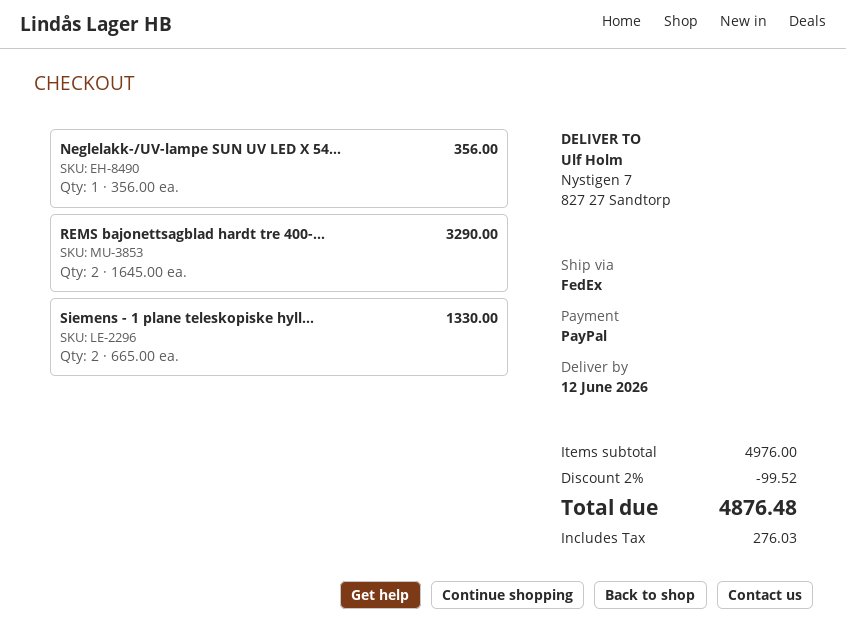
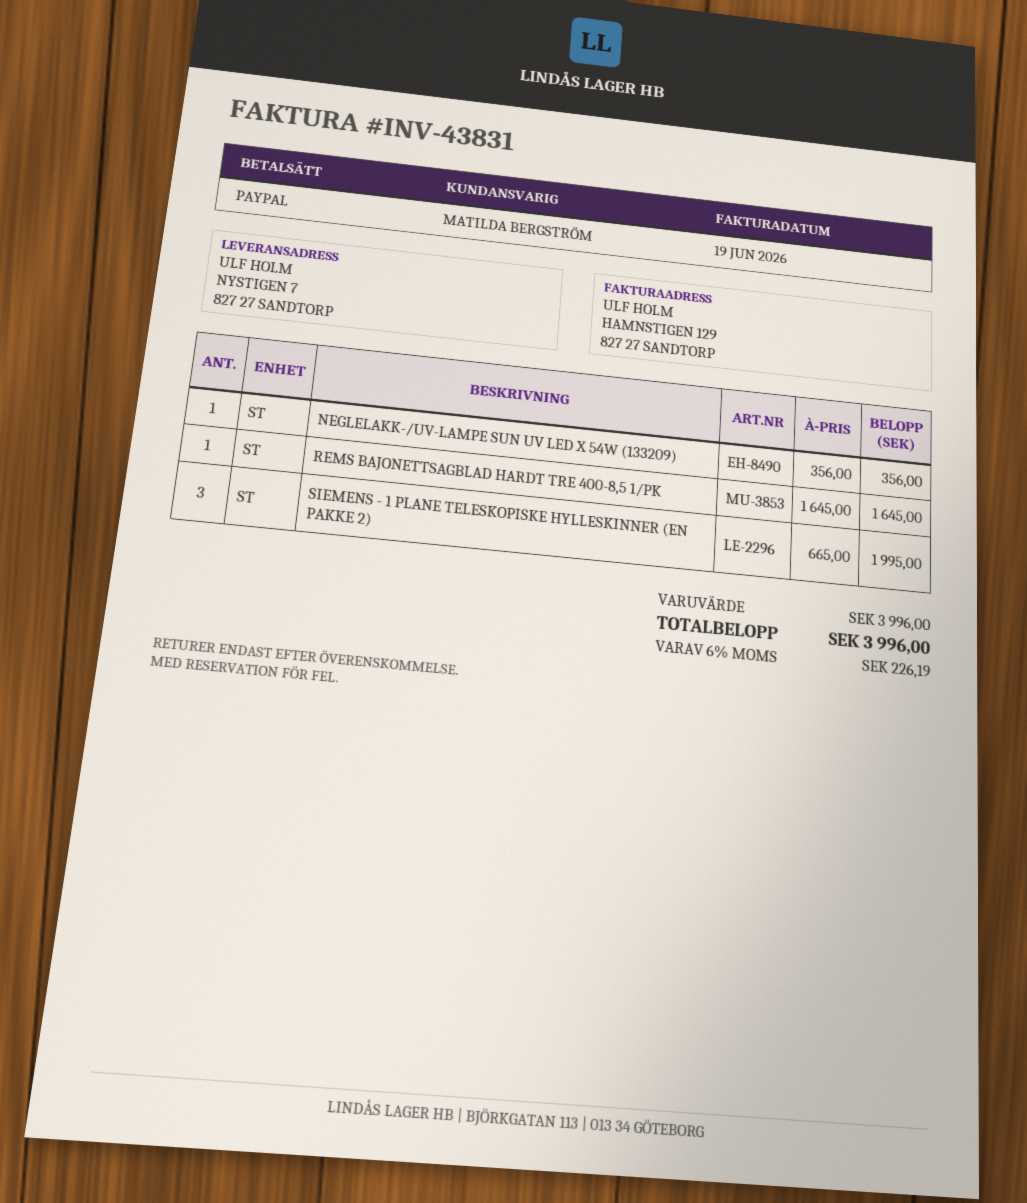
REMS bajonettsagblad hardt tre 400-...: 2 x 1645.00 = 3290.00 -> 1 x 1645.00 = 1645.00
Siemens - 1 plane teleskopiske hyll...: 2 x 665.00 = 1330.00 -> 3 x 665.00 = 1995.00
subtotal: 4976.00 -> 3996.00
discount: 2% = 99.52 -> none
tax: 276.03 -> 226.19
total: 4876.48 -> 3996.00

